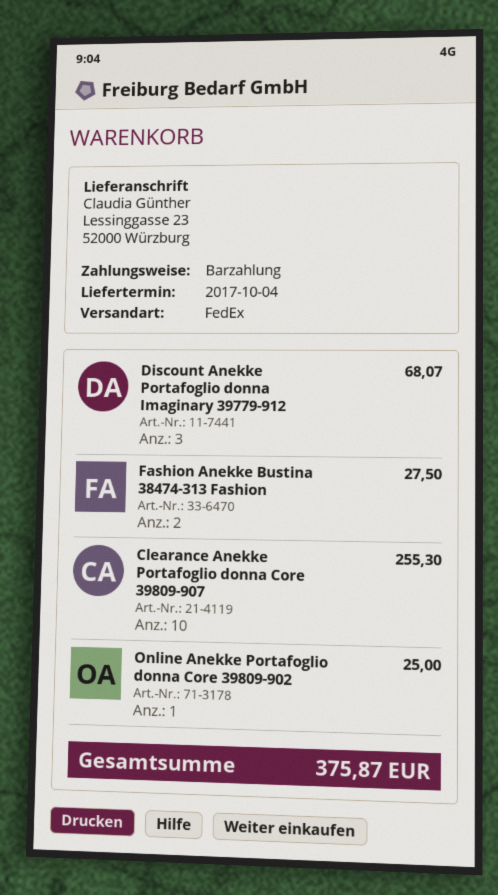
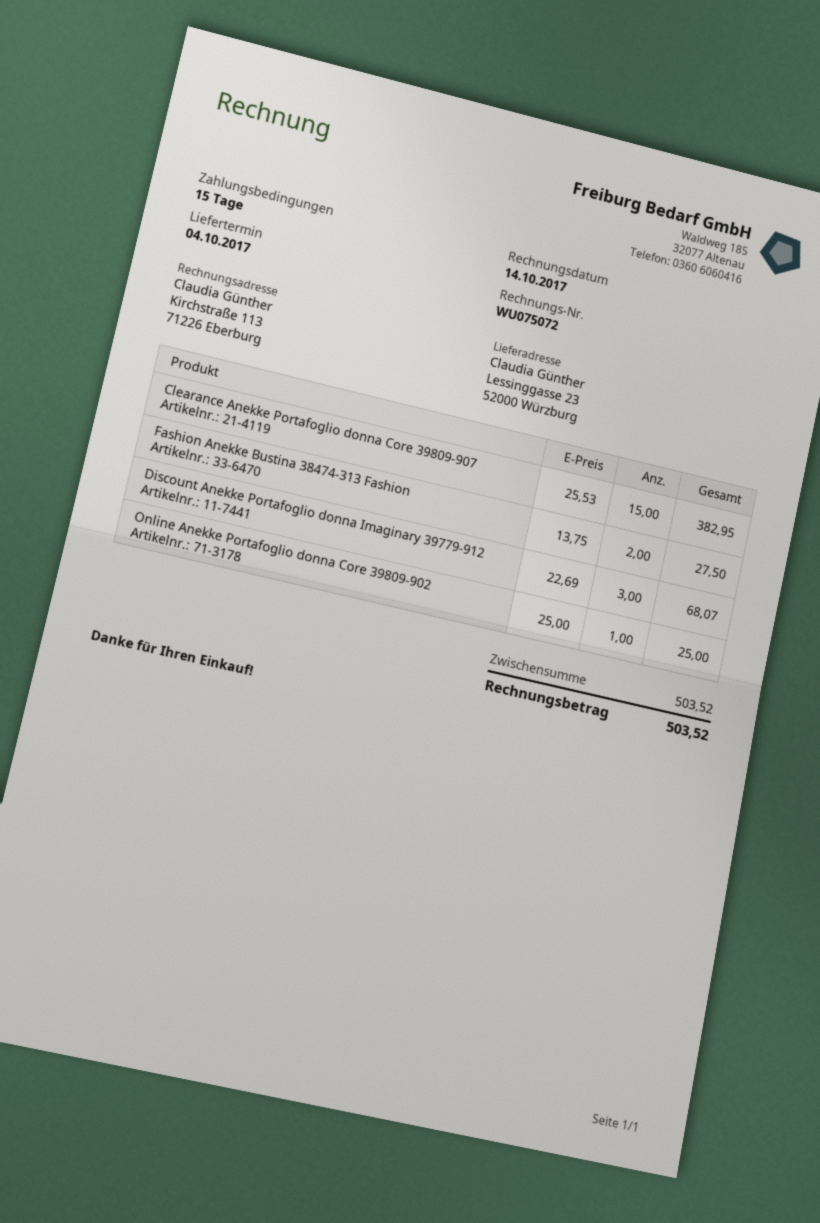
Clearance Anekke Portafoglio donna Core 39809-907: 10 for 255.30 -> 15 for 382.95
total: 375.87 -> 503.52

